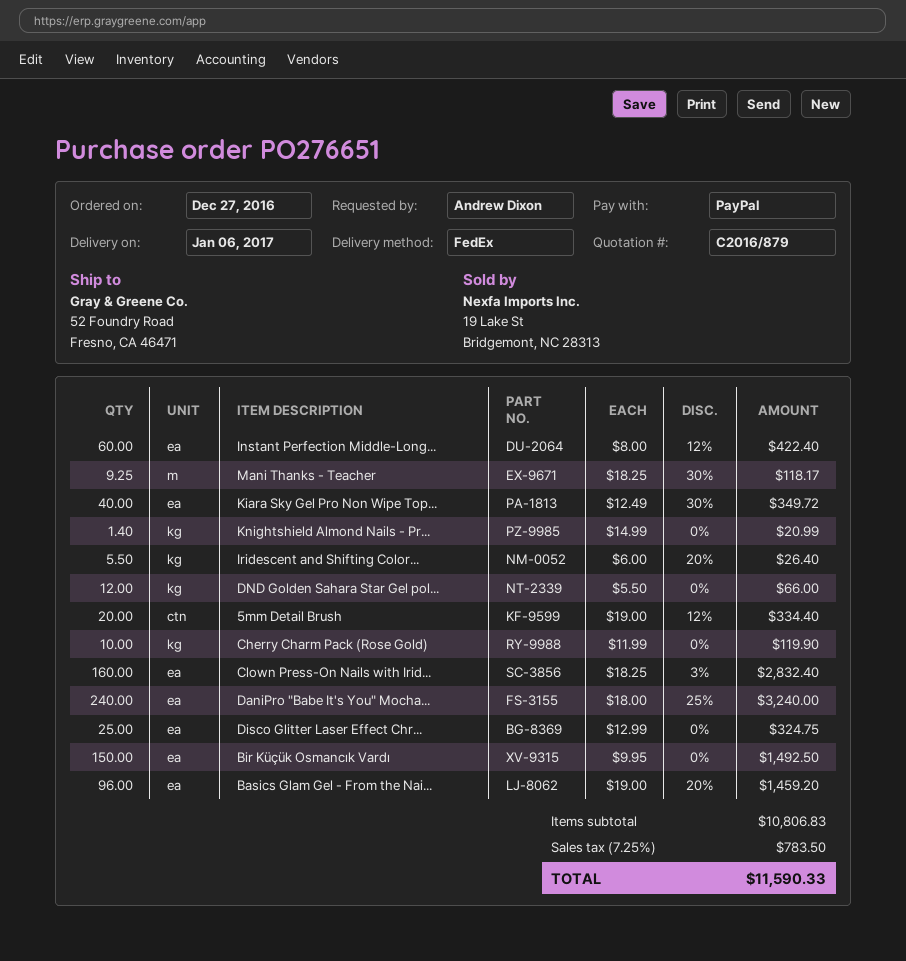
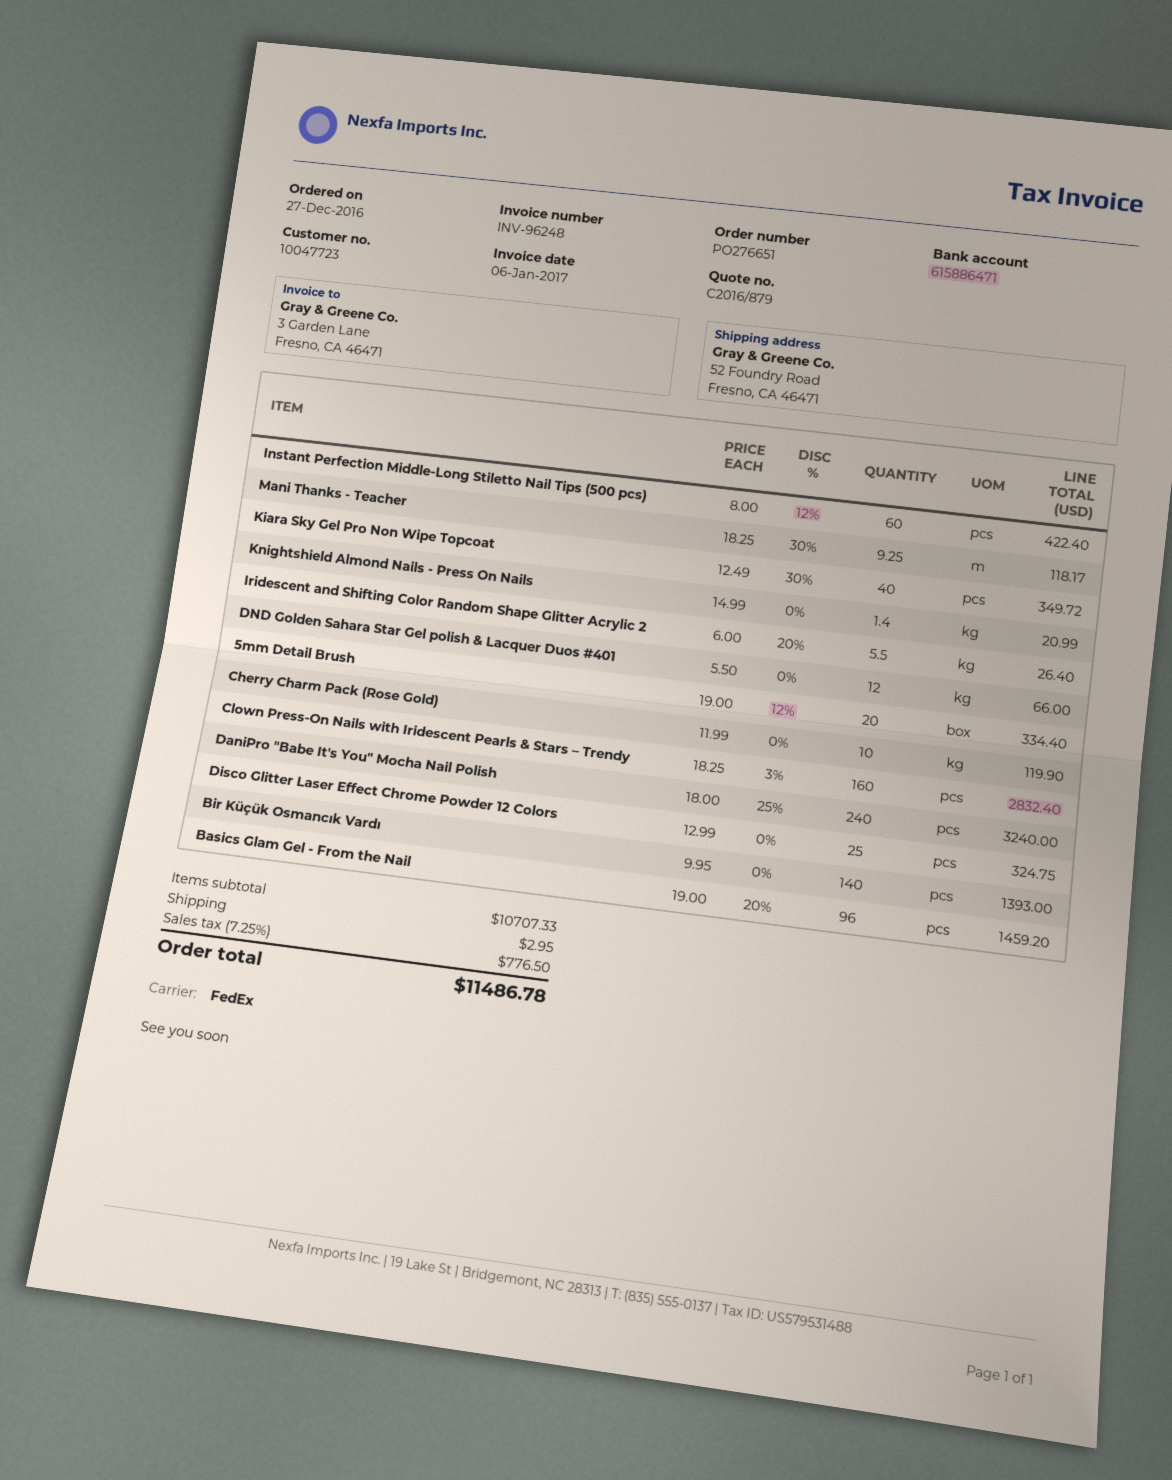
Bir Küçük Osmancık Vardı: 150 x 9.95 = 1492.50 -> 140 x 9.95 = 1393.00
subtotal: 10806.83 -> 10707.33
shipping: none -> 2.95
tax: 7.25% = 783.50 -> 7.25% = 776.50
total: 11590.33 -> 11486.78

